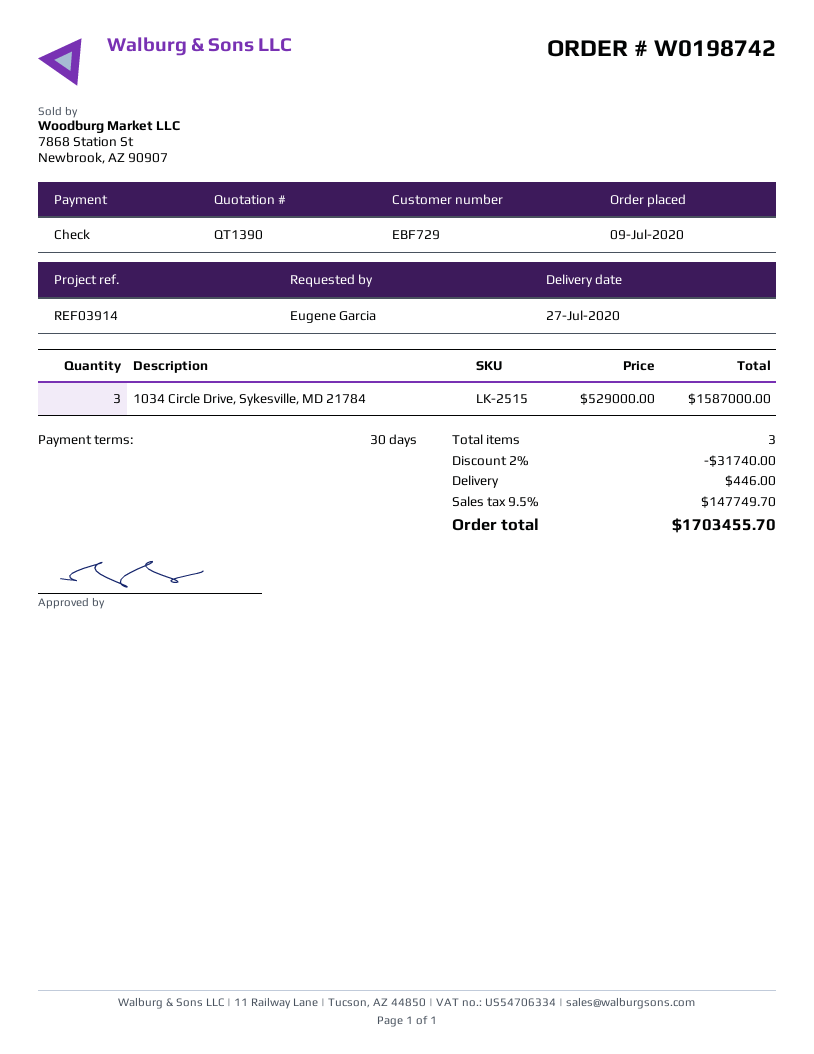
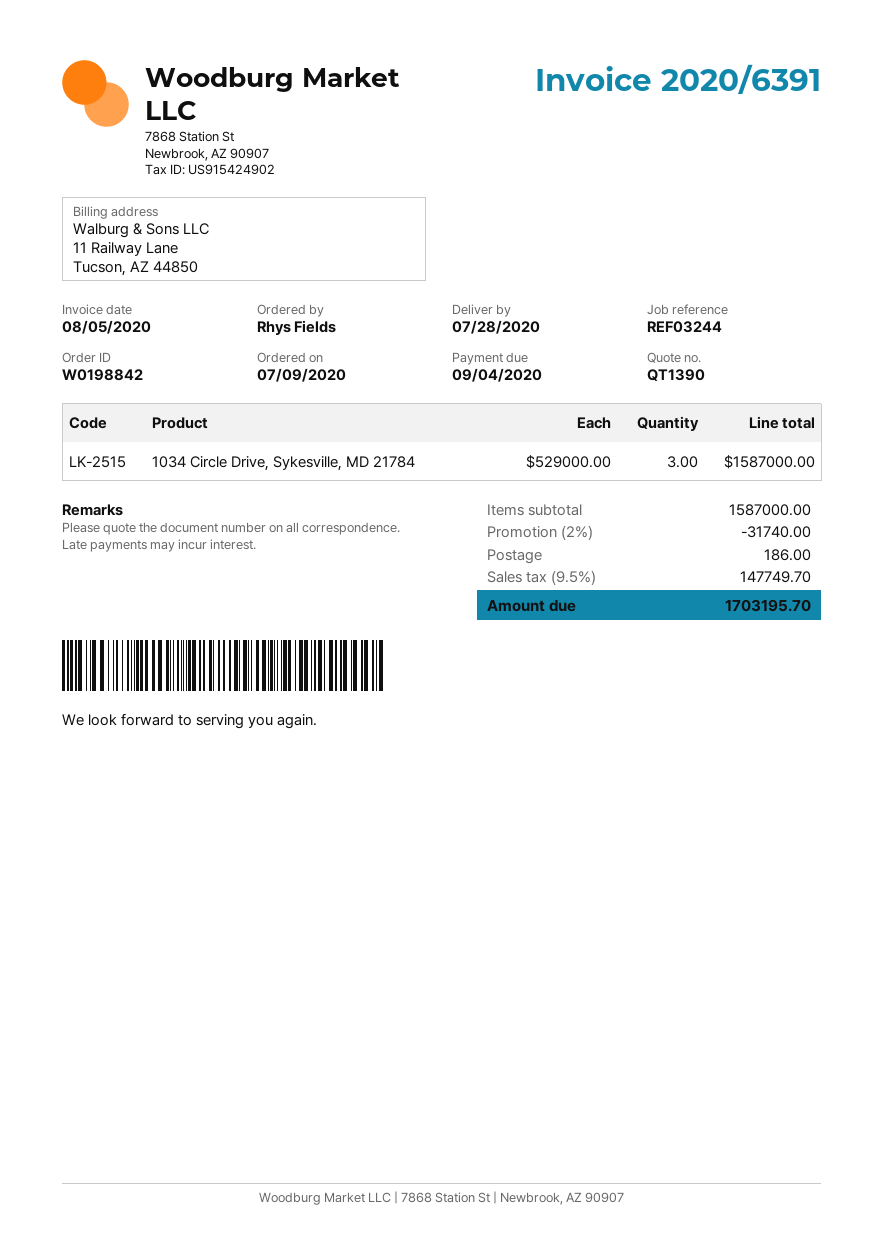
order number: W0198742 -> W0198842
delivery date: 2020-07-27 -> 2020-07-28
reference: REF03914 -> REF03244
ordered by: Eugene Garcia -> Rhys Fields
shipping: 446.00 -> 186.00
total: 1703455.70 -> 1703195.70

